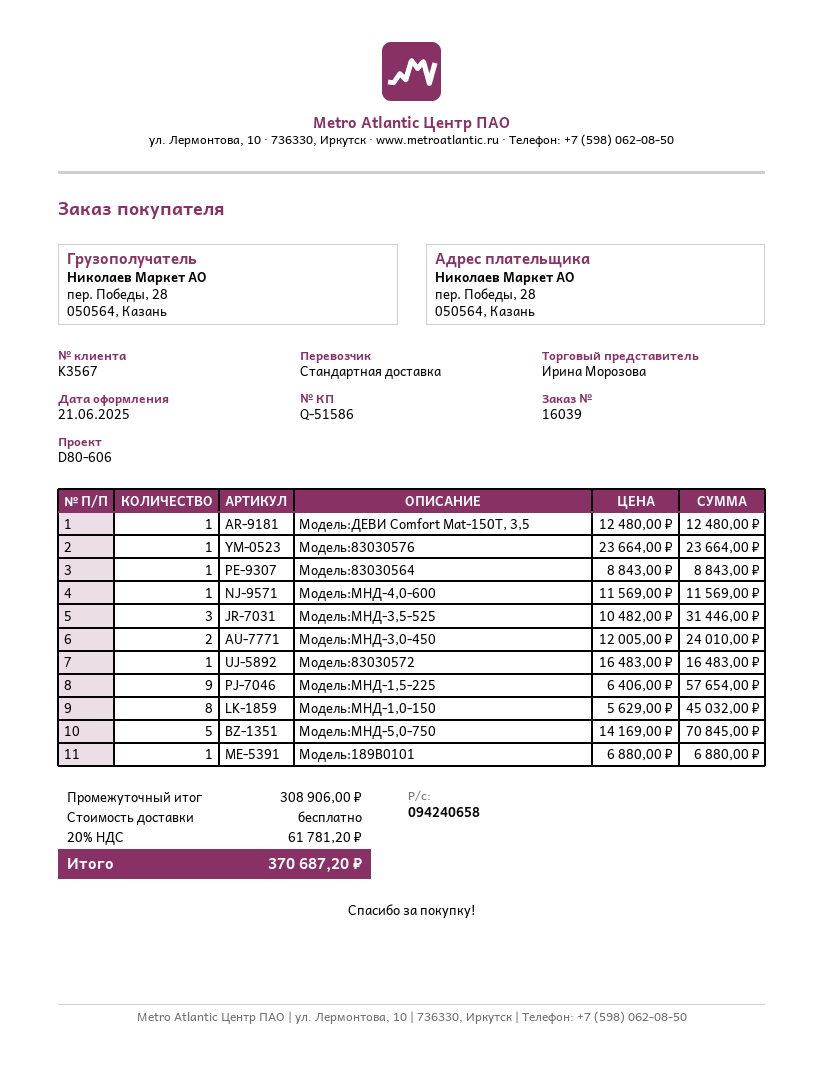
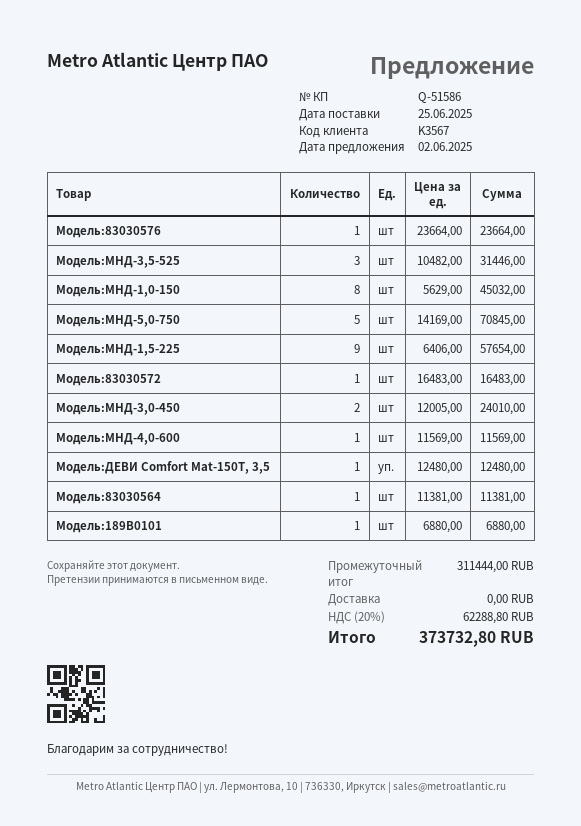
Модель:83030564: 1 x 8843.00 = 8843.00 -> 1 x 11381.00 = 11381.00
subtotal: 308906.00 -> 311444.00
tax: 20% = 61781.20 -> 20% = 62288.80
total: 370687.20 -> 373732.80

